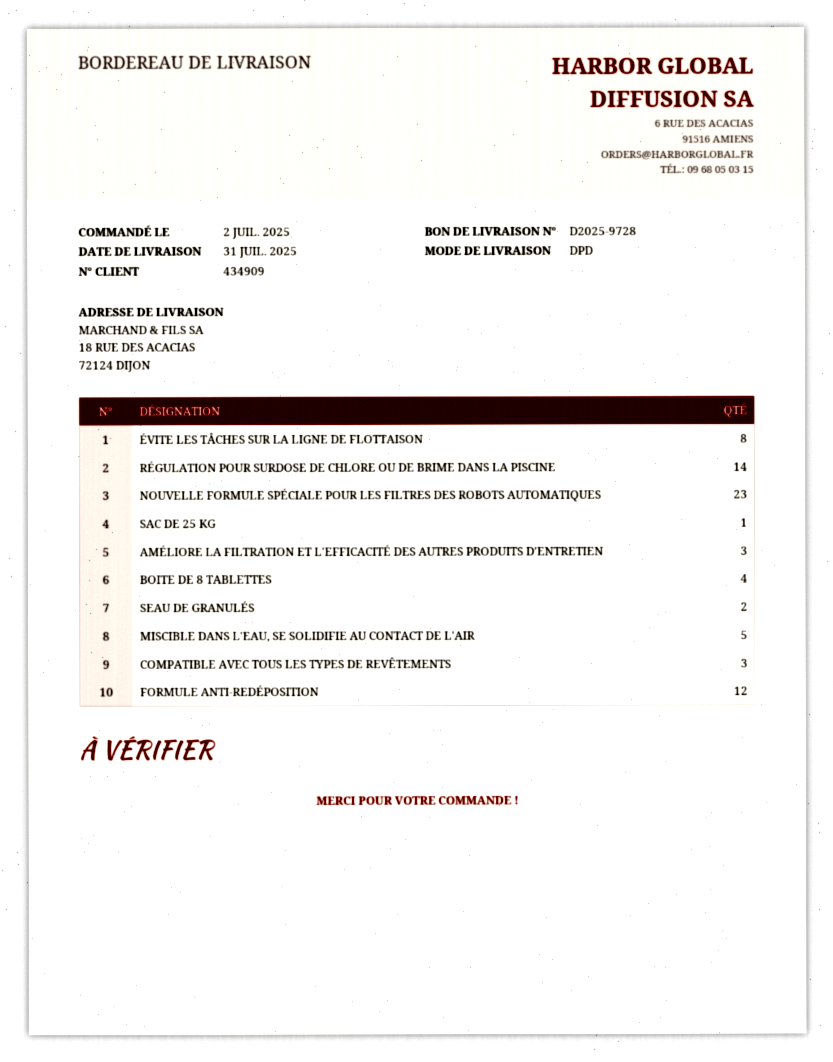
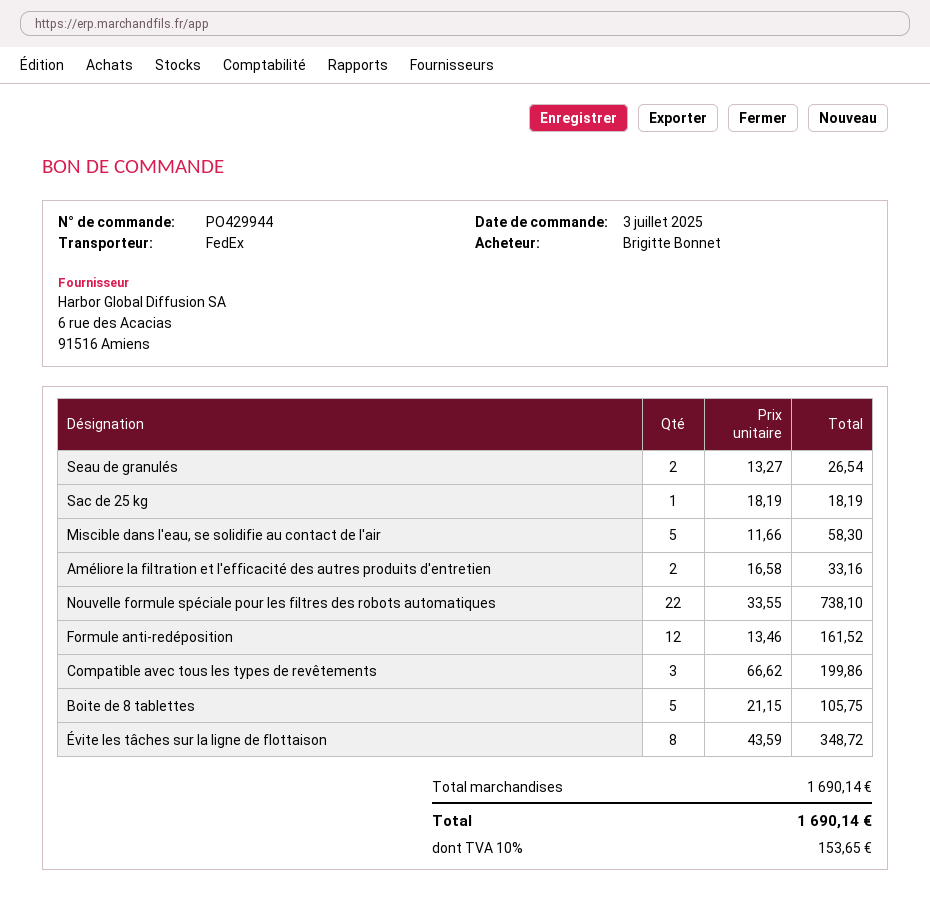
order date: 2025-07-02 -> 2025-07-03
shipping method: DPD -> FedEx
RÉGULATION POUR SURDOSE DE CHLORE OU DE BRIME DANS LA PISCINE: 14 -> none
NOUVELLE FORMULE SPÉCIALE POUR LES FILTRES DES ROBOTS AUTOMATIQUES: 23 -> 22
AMÉLIORE LA FILTRATION ET L'EFFICACITÉ DES AUTRES PRODUITS D'ENTRETIEN: 3 -> 2
BOITE DE 8 TABLETTES: 4 -> 5

